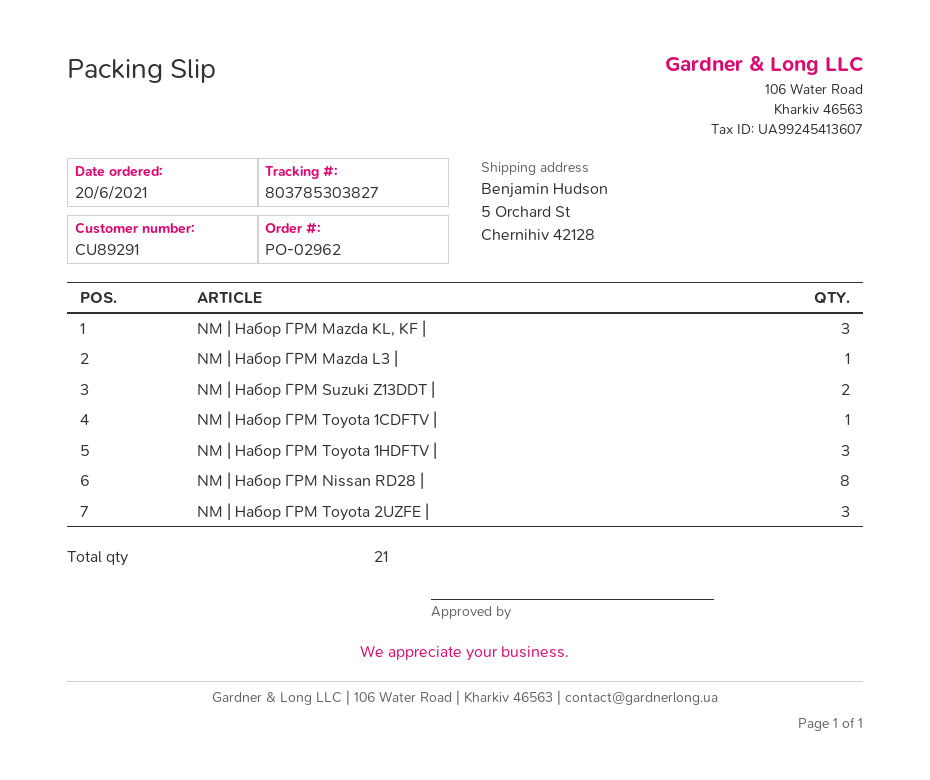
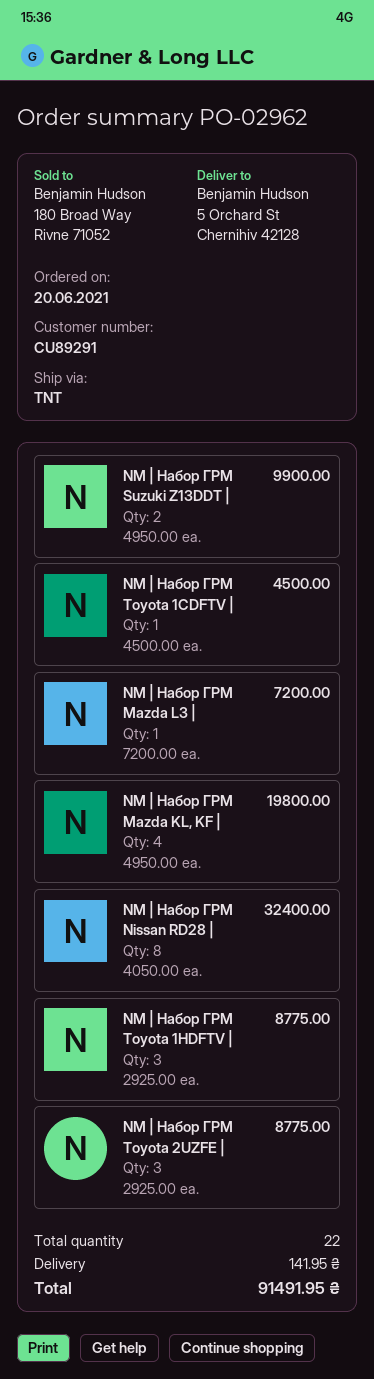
NM | Набор ГРМ Mazda KL, KF |: 3 -> 4
total quantity: 21 -> 22

